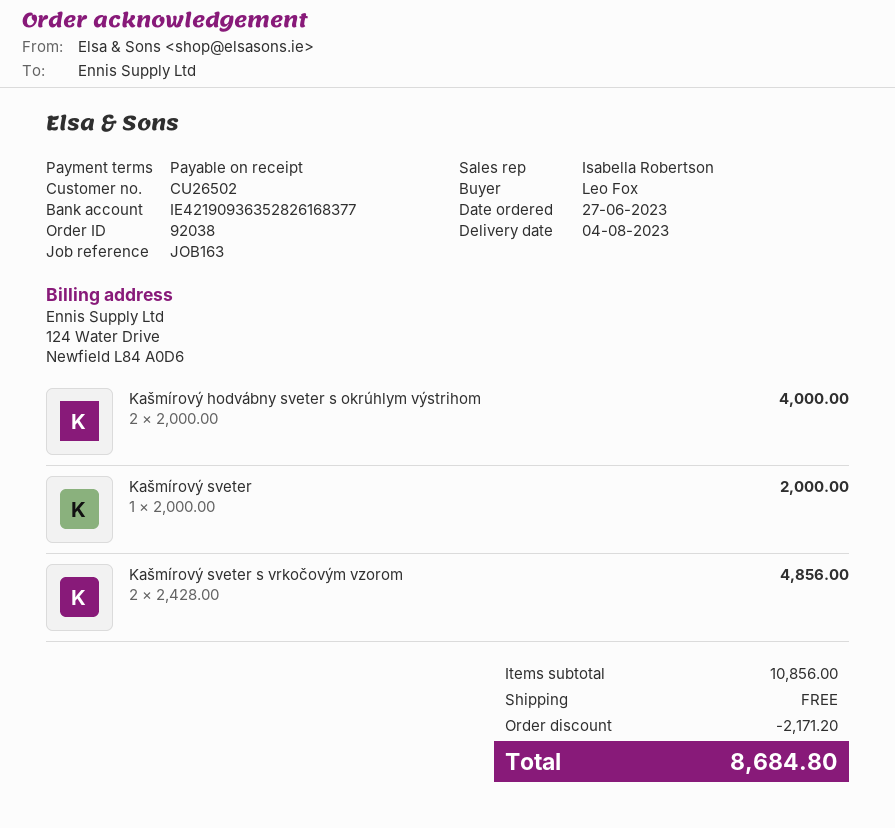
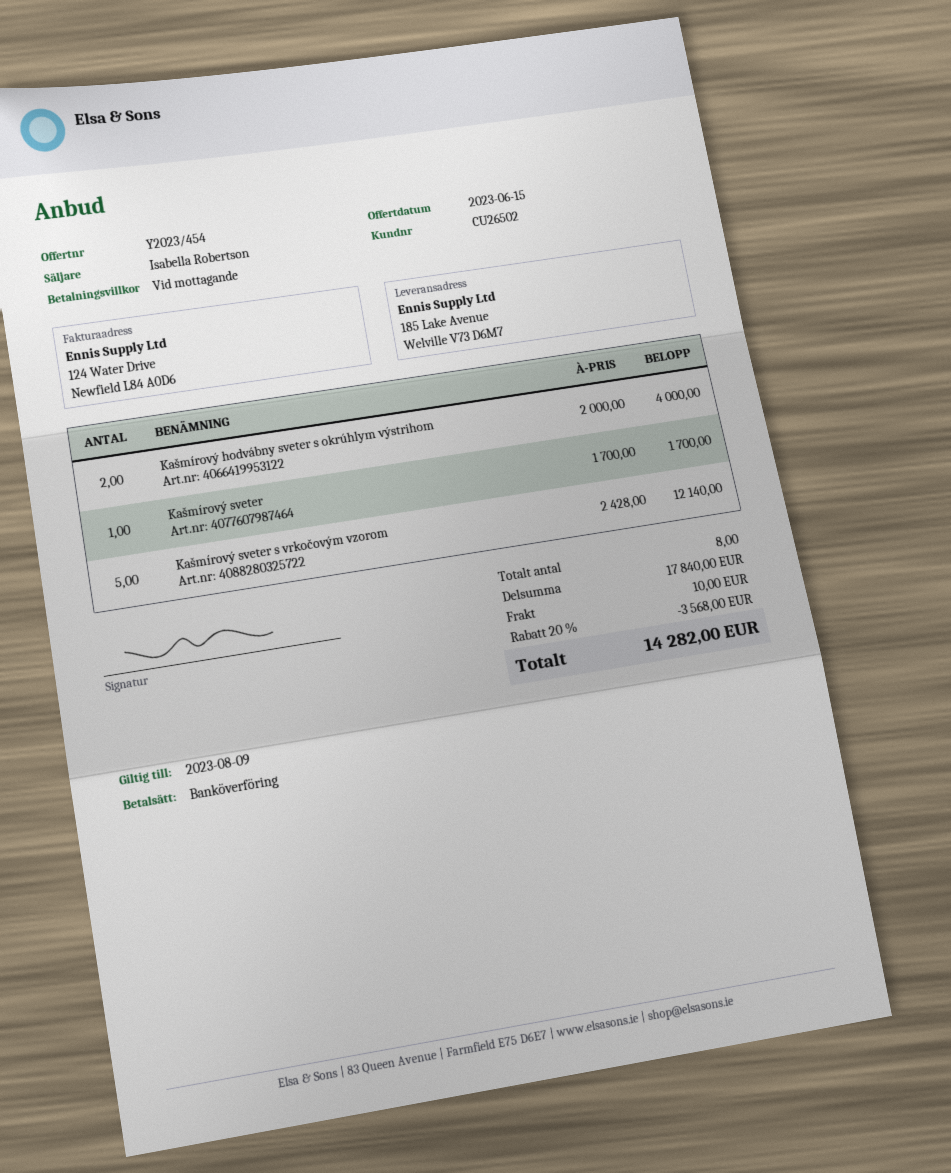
Kašmírový sveter: 1 x 2000.00 = 2000.00 -> 1 x 1700.00 = 1700.00
Kašmírový sveter s vrkočovým vzorom: 2 x 2428.00 = 4856.00 -> 5 x 2428.00 = 12140.00
subtotal: 10856.00 -> 17840.00
discount: 2171.20 -> 3568.00
shipping: 0.00 -> 10.00
total: 8684.80 -> 14282.00

